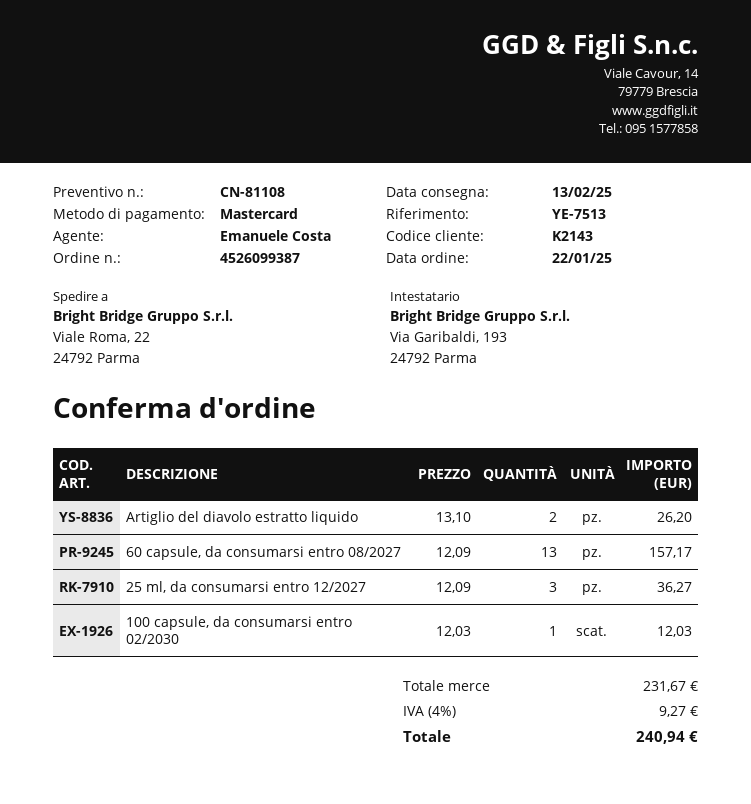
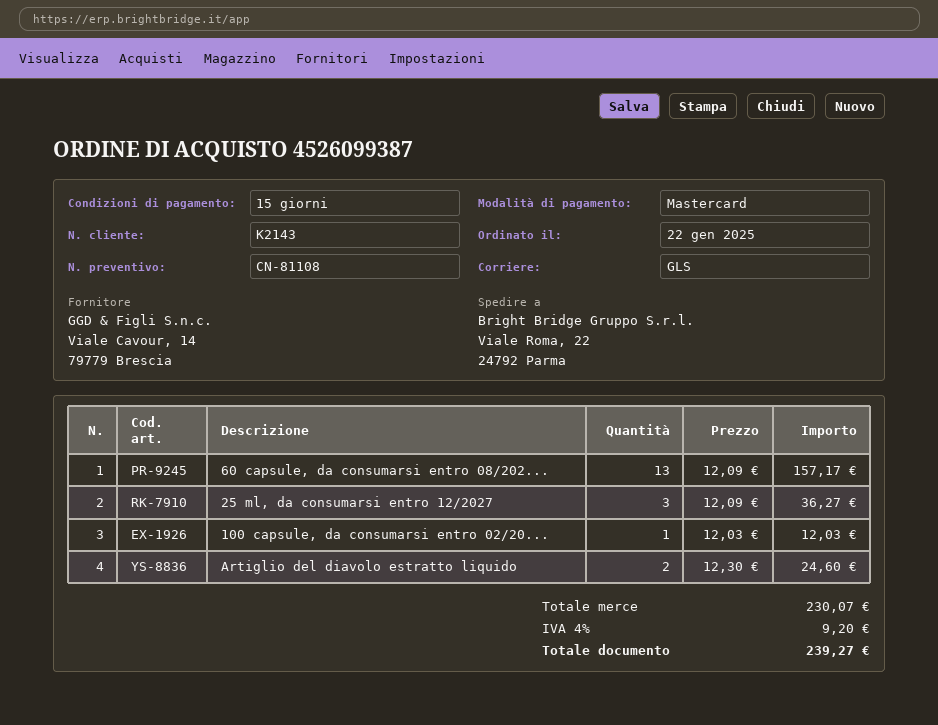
Artiglio del diavolo estratto liquido: 2 x 13.10 = 26.20 -> 2 x 12.30 = 24.60
subtotal: 231.67 -> 230.07
tax: 4% = 9.27 -> 4% = 9.20
total: 240.94 -> 239.27

